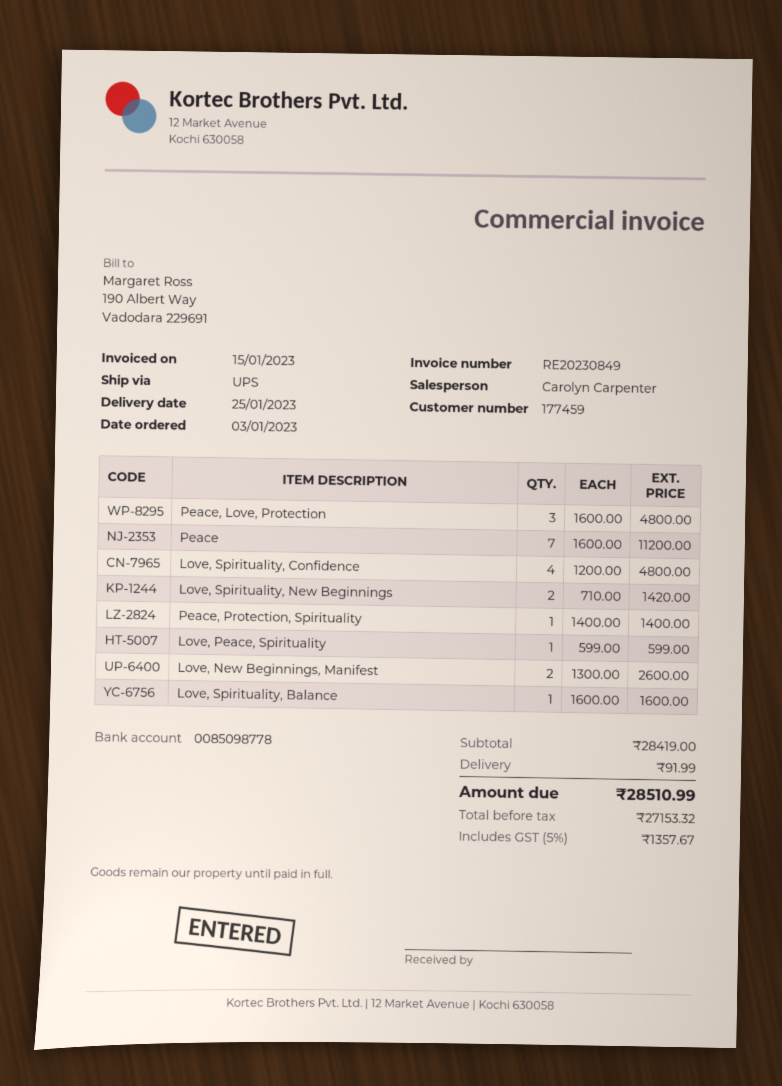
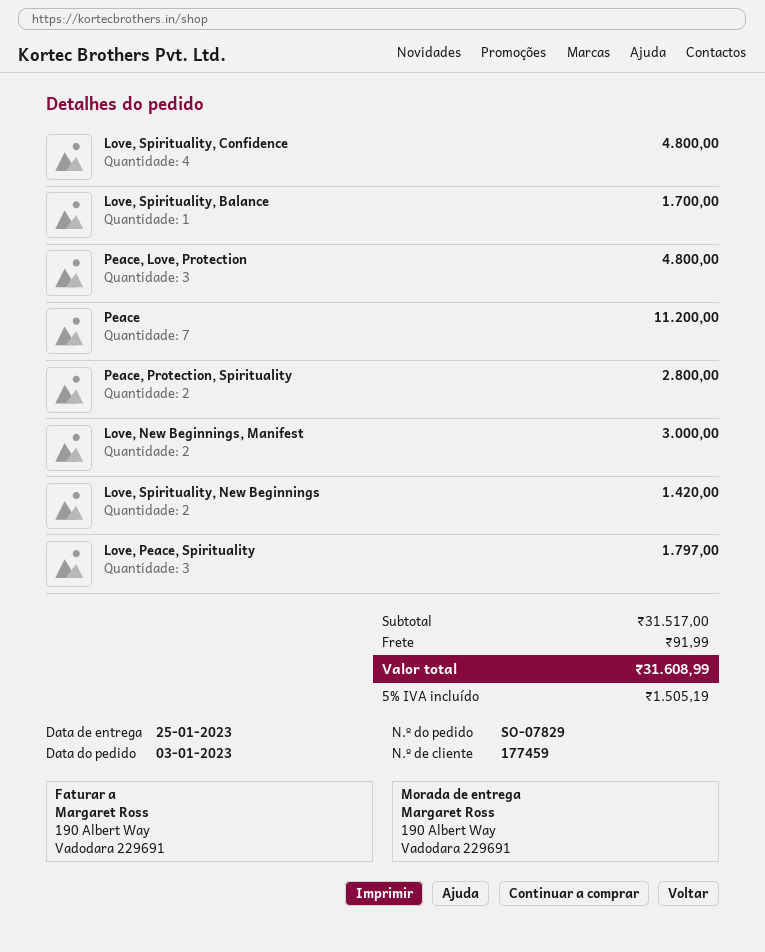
Peace, Protection, Spirituality: 1 for 1400.00 -> 2 for 2800.00
Love, Peace, Spirituality: 1 for 599.00 -> 3 for 1797.00
Love, New Beginnings, Manifest: 2 for 2600.00 -> 2 for 3000.00
Love, Spirituality, Balance: 1 for 1600.00 -> 1 for 1700.00
subtotal: 28419.00 -> 31517.00
tax: 5% = 1357.67 -> 5% = 1505.19
total: 28510.99 -> 31608.99

